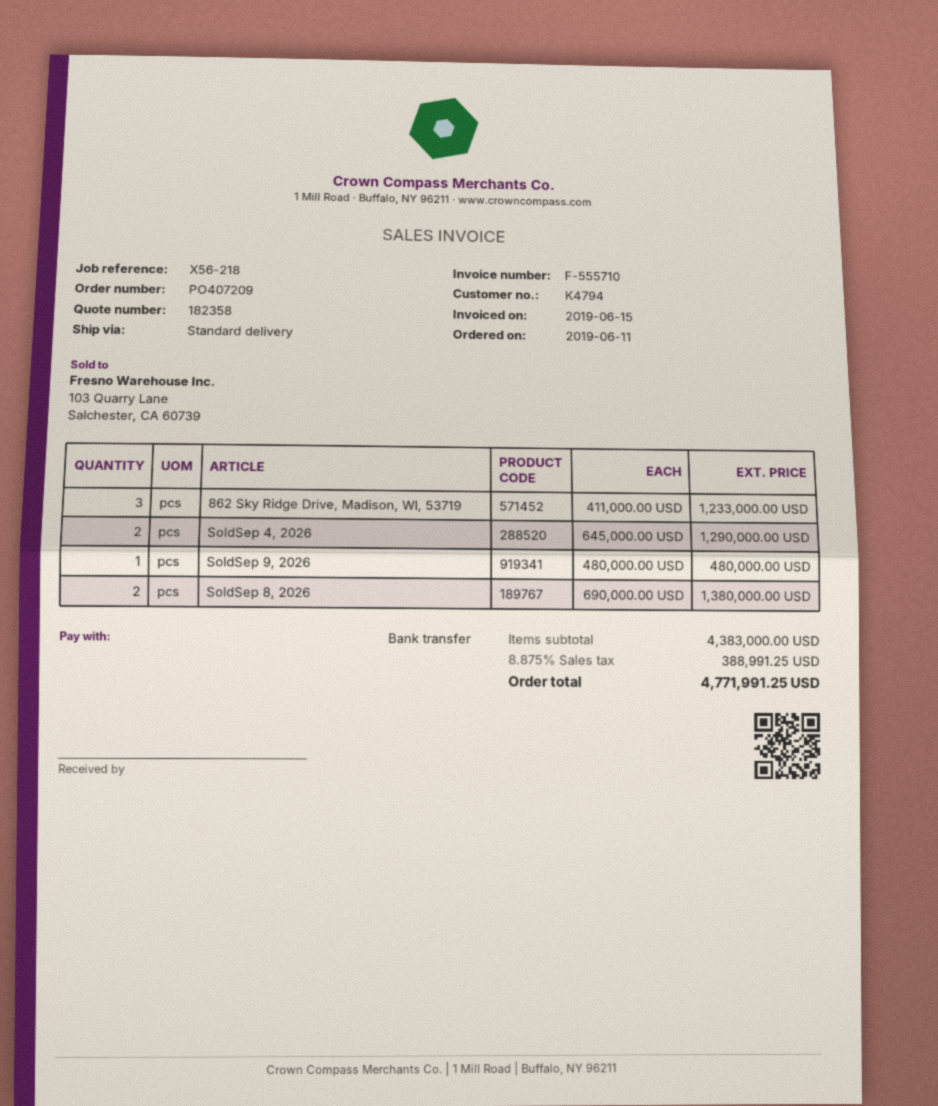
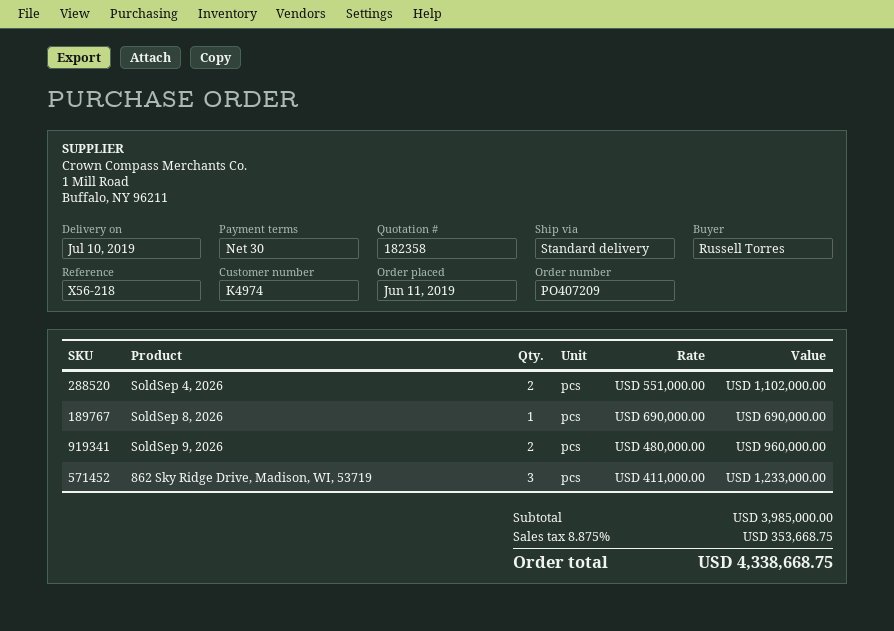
customer number: K4794 -> K4974
SoldSep 4, 2026: 2 x 645000.00 = 1290000.00 -> 2 x 551000.00 = 1102000.00
SoldSep 9, 2026: 1 x 480000.00 = 480000.00 -> 2 x 480000.00 = 960000.00
SoldSep 8, 2026: 2 x 690000.00 = 1380000.00 -> 1 x 690000.00 = 690000.00
subtotal: 4383000.00 -> 3985000.00
tax: 8.875% = 388991.25 -> 8.875% = 353668.75
total: 4771991.25 -> 4338668.75

